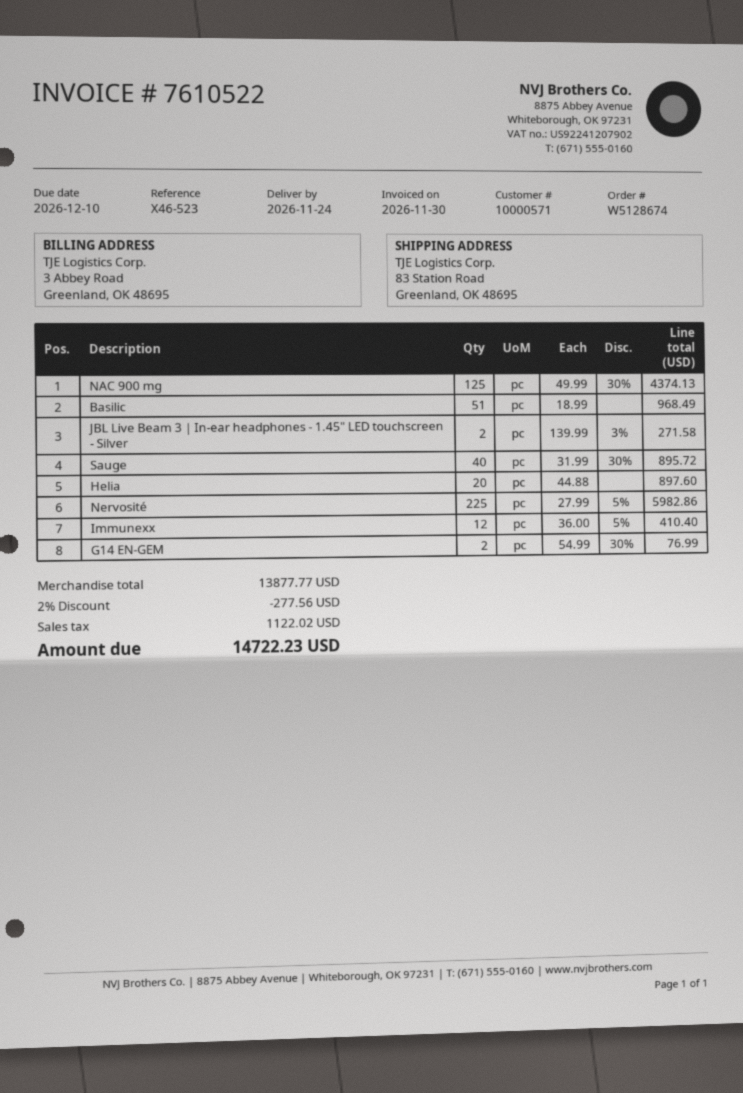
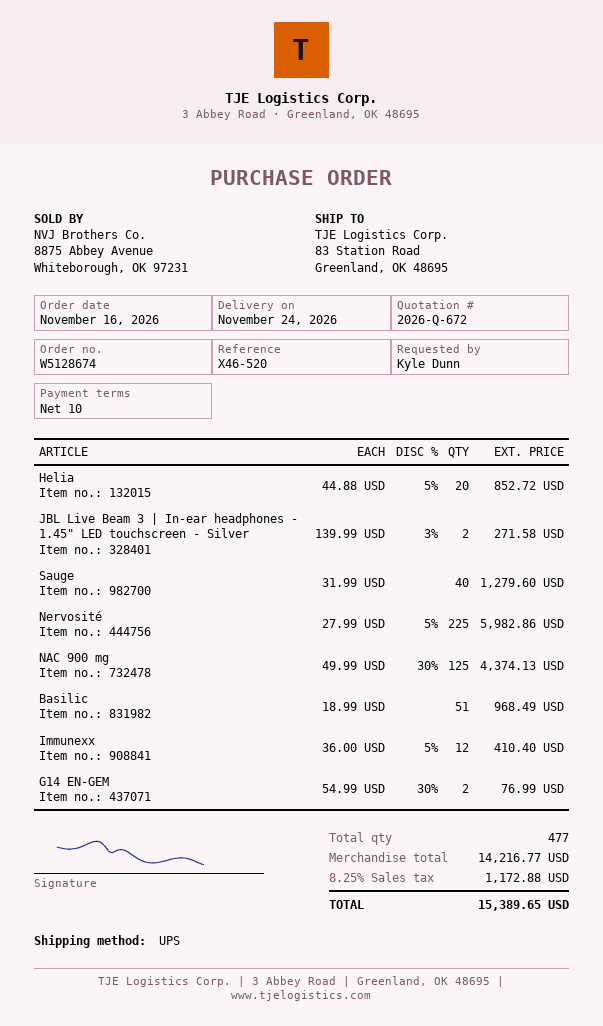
reference: X46-523 -> X46-520
Sauge: 40 x 31.99 - 30% = 895.72 -> 40 x 31.99 = 1279.60
Helia: 20 x 44.88 = 897.60 -> 20 x 44.88 - 5% = 852.72
subtotal: 13877.77 -> 14216.77
discount: 2% = 277.56 -> none
tax: 1122.02 -> 1172.88
total: 14722.23 -> 15389.65

